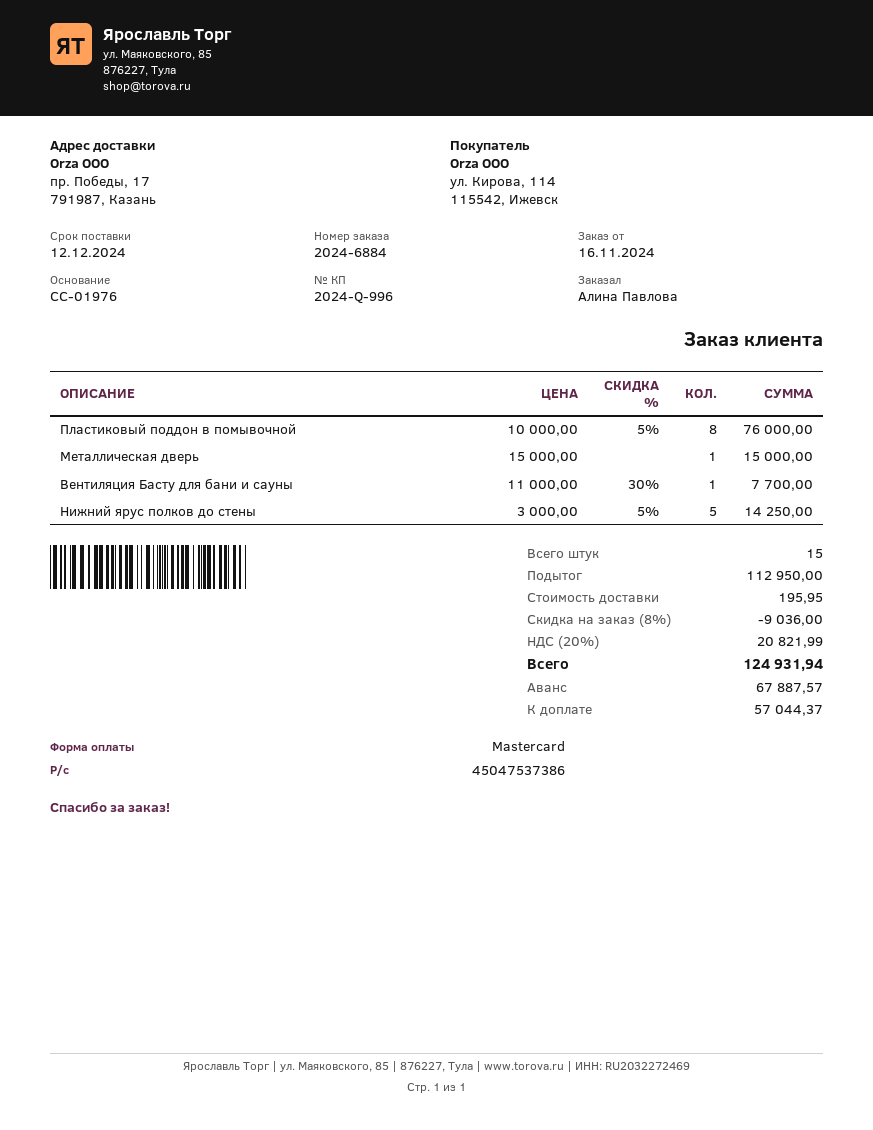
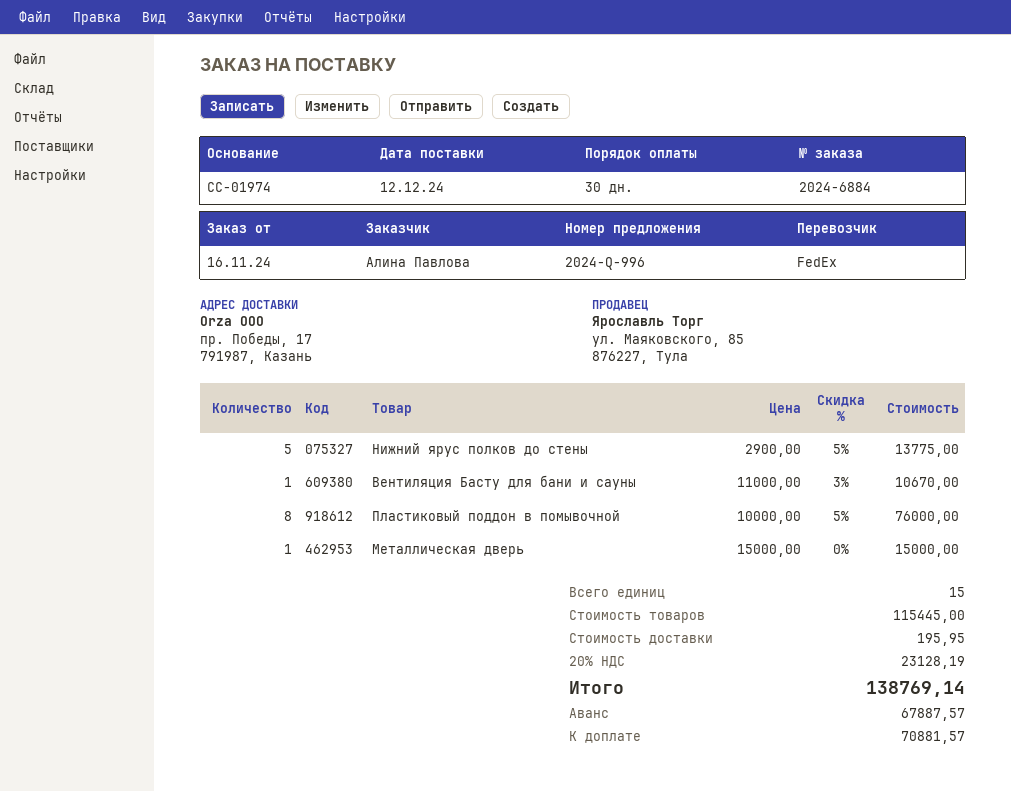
reference: CC-01976 -> CC-01974
Вентиляция Басту для бани и сауны: 1 x 11000.00 - 30% = 7700.00 -> 1 x 11000.00 - 3% = 10670.00
Нижний ярус полков до стены: 5 x 3000.00 - 5% = 14250.00 -> 5 x 2900.00 - 5% = 13775.00
subtotal: 112950.00 -> 115445.00
discount: 8% = 9036.00 -> none
tax: 20% = 20821.99 -> 20% = 23128.19
total: 124931.94 -> 138769.14
balance: 57044.37 -> 70881.57

